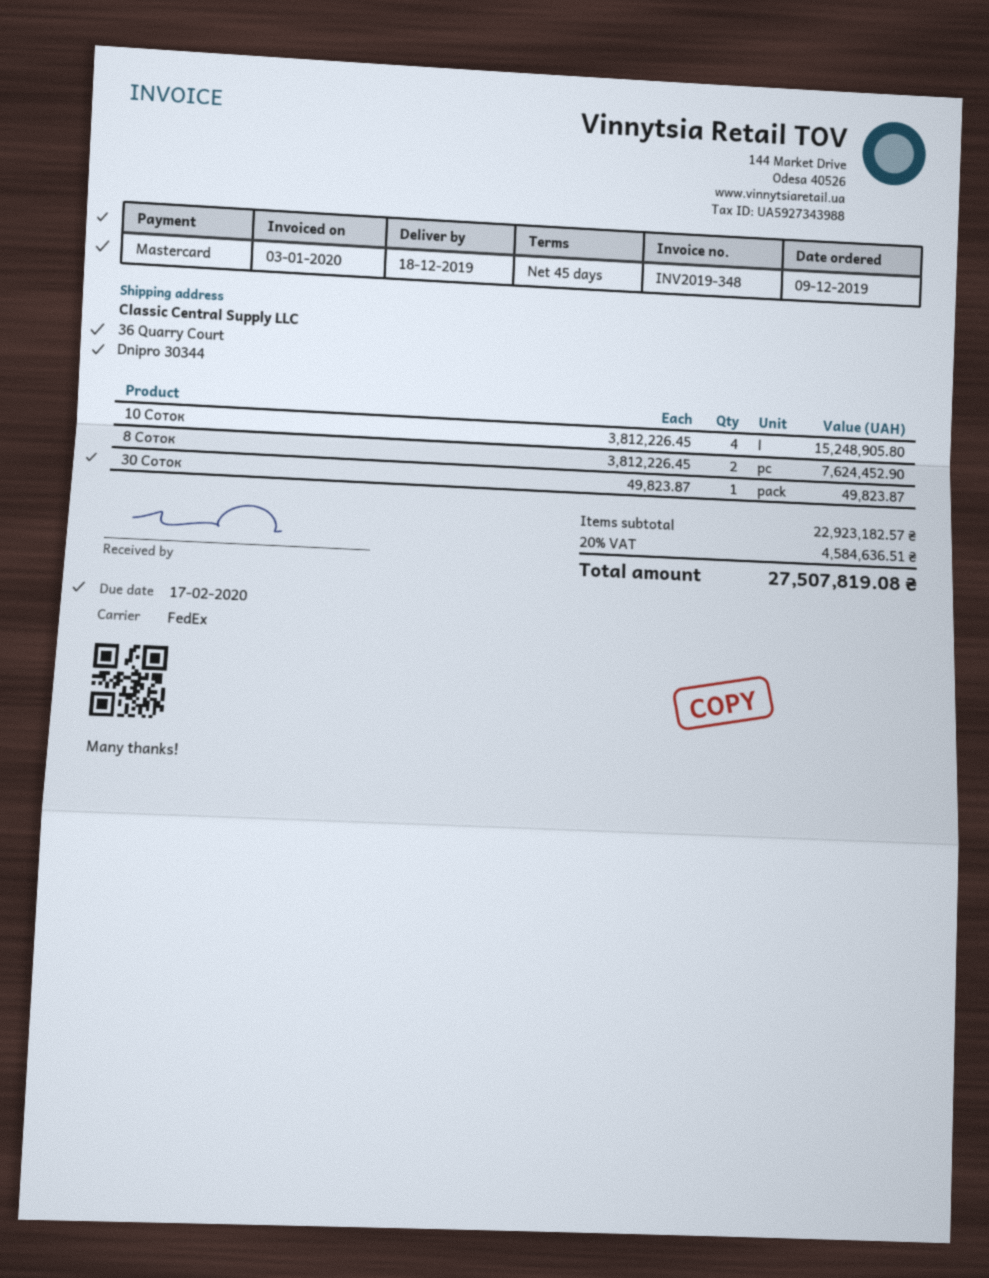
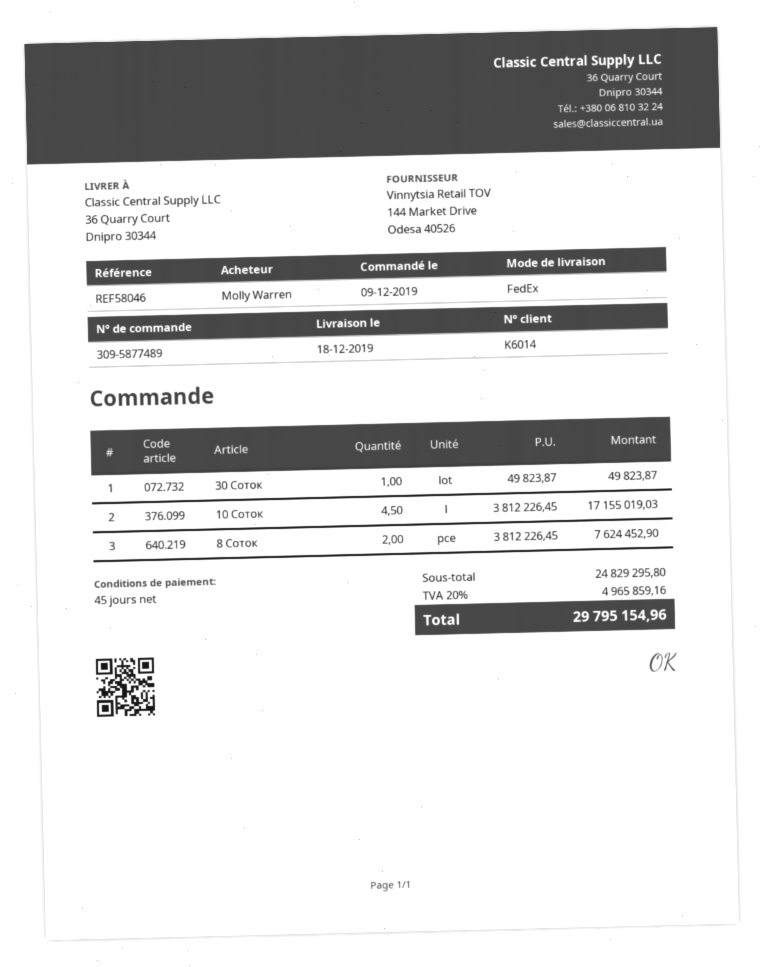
10 Cоток: 4 x 3812226.45 = 15248905.80 -> 4.5 x 3812226.45 = 17155019.03
subtotal: 22923182.57 -> 24829295.80
tax: 20% = 4584636.51 -> 20% = 4965859.16
total: 27507819.08 -> 29795154.96

